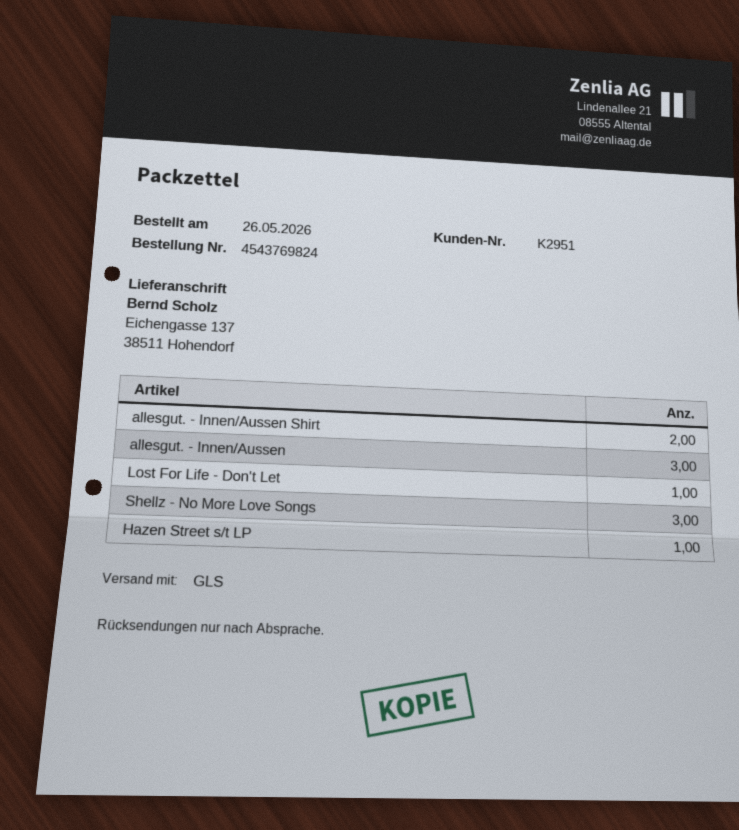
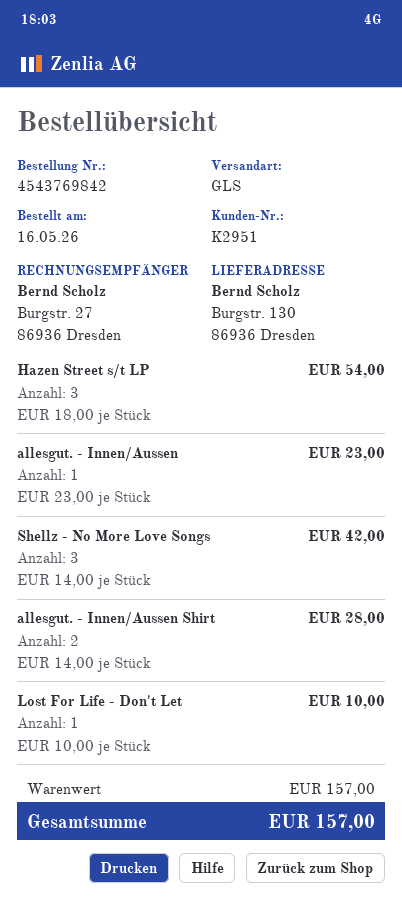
order number: 4543769824 -> 4543769842
order date: 2026-05-26 -> 2026-05-16
ship to: Eichengasse 137, 38511 Hohendorf -> Burgstr. 130, 86936 Dresden
allesgut. - Innen/Aussen: 3 -> 1
Hazen Street s/t LP: 1 -> 3

